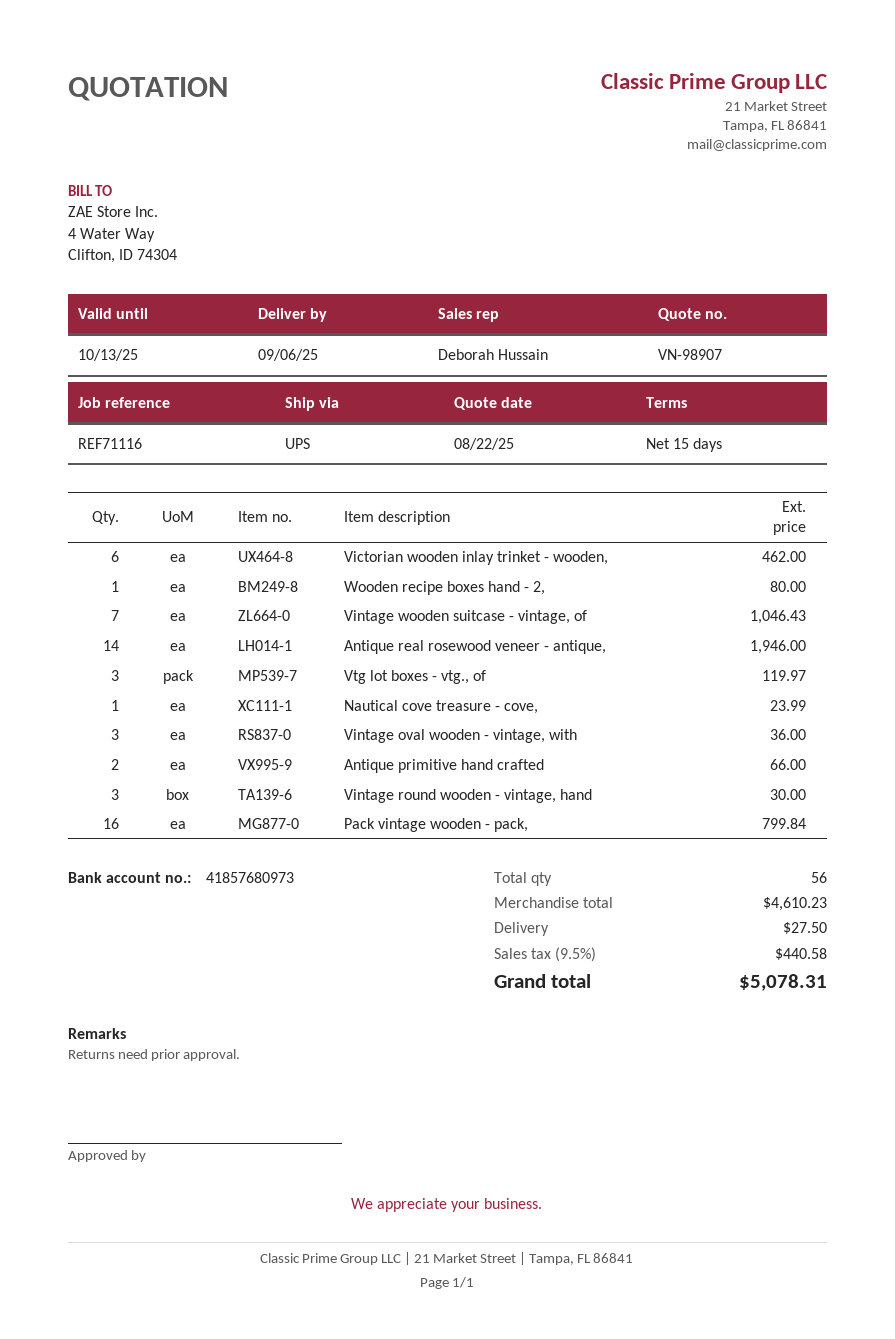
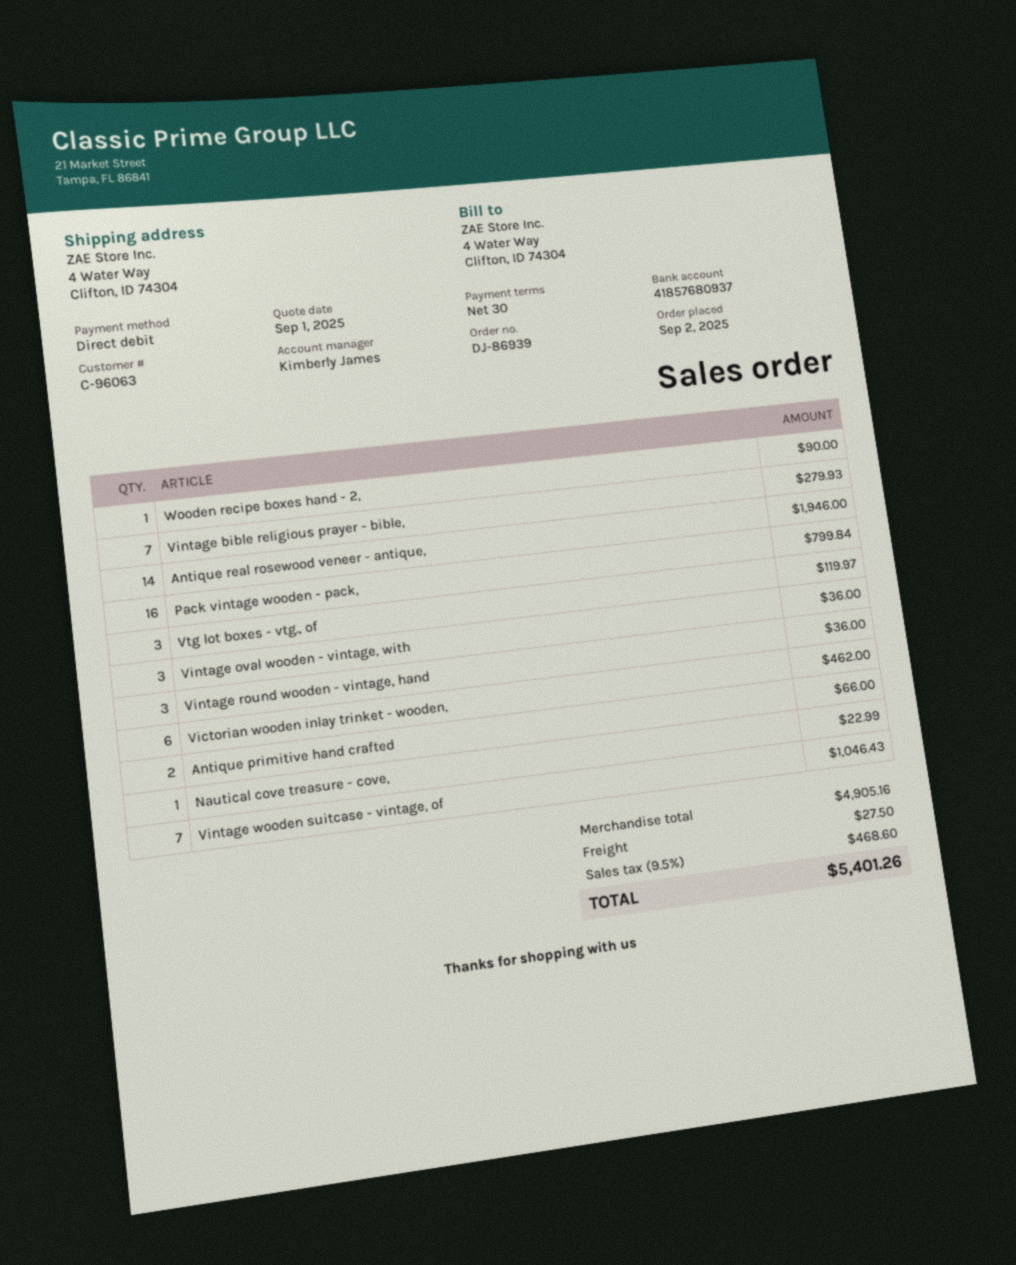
quote date: 2025-08-22 -> 2025-09-01
payment terms: 15 days -> 30 days
sales rep: Deborah Hussain -> Kimberly James
bank account: 41857680973 -> 41857680937
Wooden recipe boxes hand - 2,: 1 for 80.00 -> 1 for 90.00
Nautical cove treasure - cove,: 1 for 23.99 -> 1 for 22.99
Vintage round wooden - vintage, hand: 3 for 30.00 -> 3 for 36.00
Vintage bible religious prayer - bible,: none -> 7 for 279.93
subtotal: 4610.23 -> 4905.16
tax: 9.5% = 440.58 -> 9.5% = 468.60
total: 5078.31 -> 5401.26

